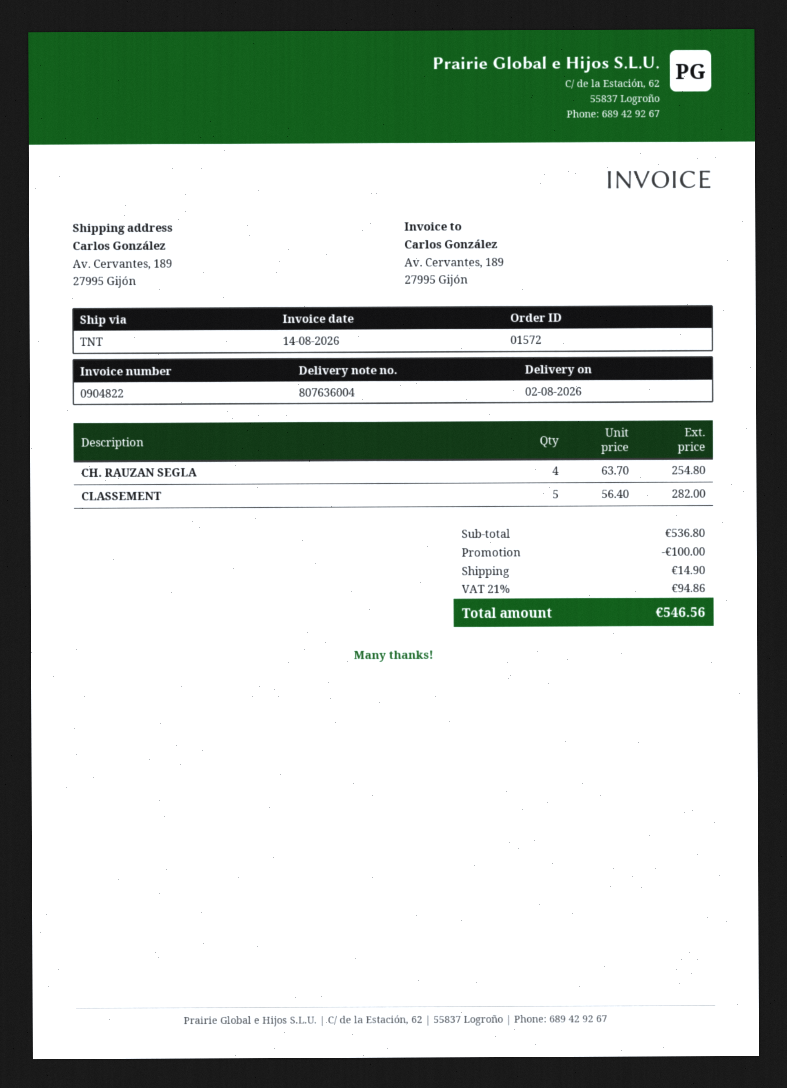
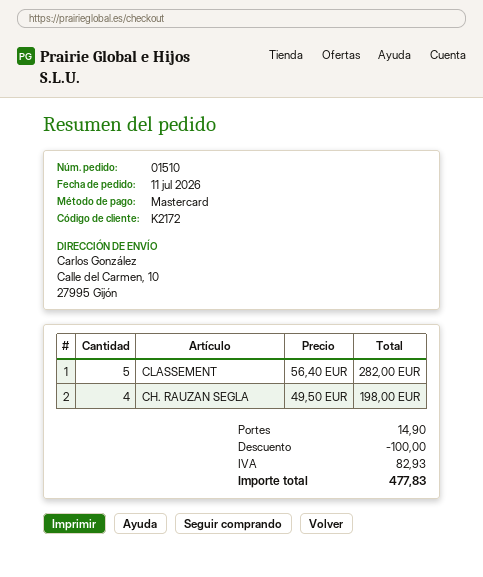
order number: 01572 -> 01510
ship to: Av. Cervantes, 189, 27995 Gijón -> Calle del Carmen, 10, 27995 Gijón
CH. RAUZAN SEGLA: 4 x 63.70 = 254.80 -> 4 x 49.50 = 198.00
tax: 94.86 -> 82.93
total: 546.56 -> 477.83

